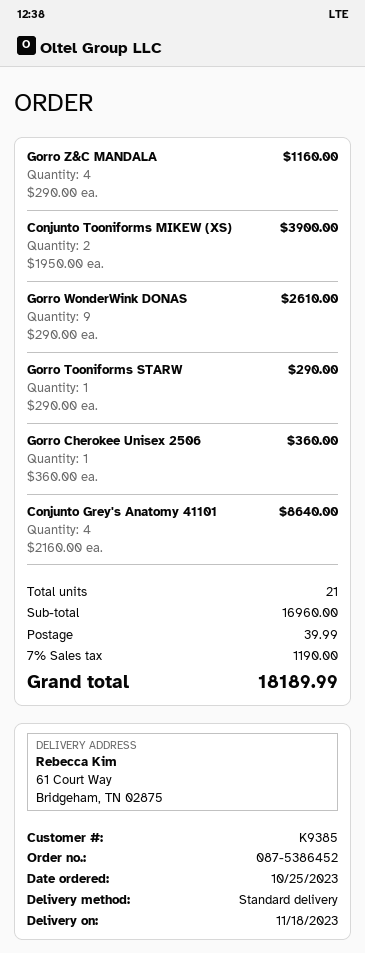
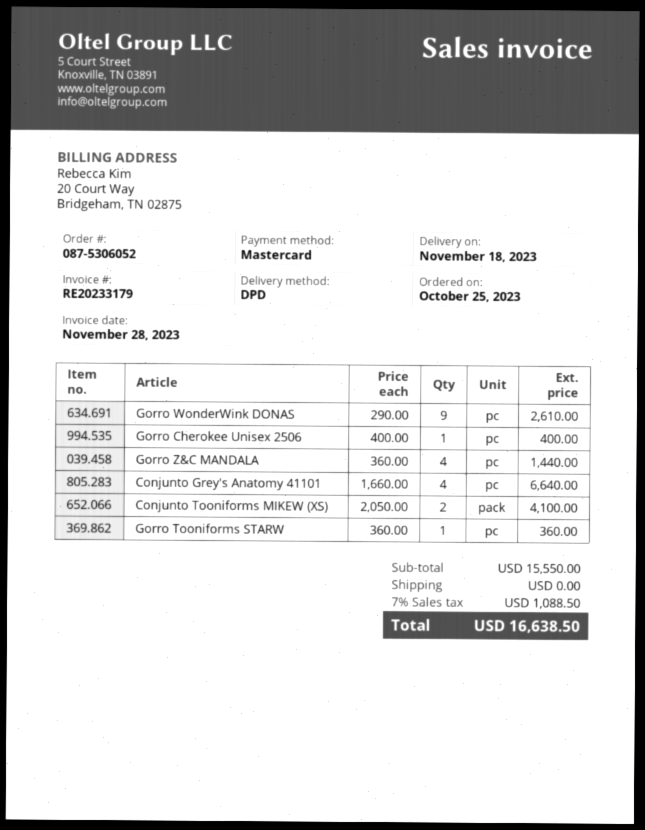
order number: 087-5386452 -> 087-5306052
shipping method: standard -> DPD
Gorro Z&C MANDALA: 4 x 290.00 = 1160.00 -> 4 x 360.00 = 1440.00
Conjunto Tooniforms MIKEW (XS): 2 x 1950.00 = 3900.00 -> 2 x 2050.00 = 4100.00
Gorro Tooniforms STARW: 1 x 290.00 = 290.00 -> 1 x 360.00 = 360.00
Gorro Cherokee Unisex 2506: 1 x 360.00 = 360.00 -> 1 x 400.00 = 400.00
Conjunto Grey's Anatomy 41101: 4 x 2160.00 = 8640.00 -> 4 x 1660.00 = 6640.00
subtotal: 16960.00 -> 15550.00
shipping: 39.99 -> 0.00
tax: 7% = 1190.00 -> 7% = 1088.50
total: 18189.99 -> 16638.50

